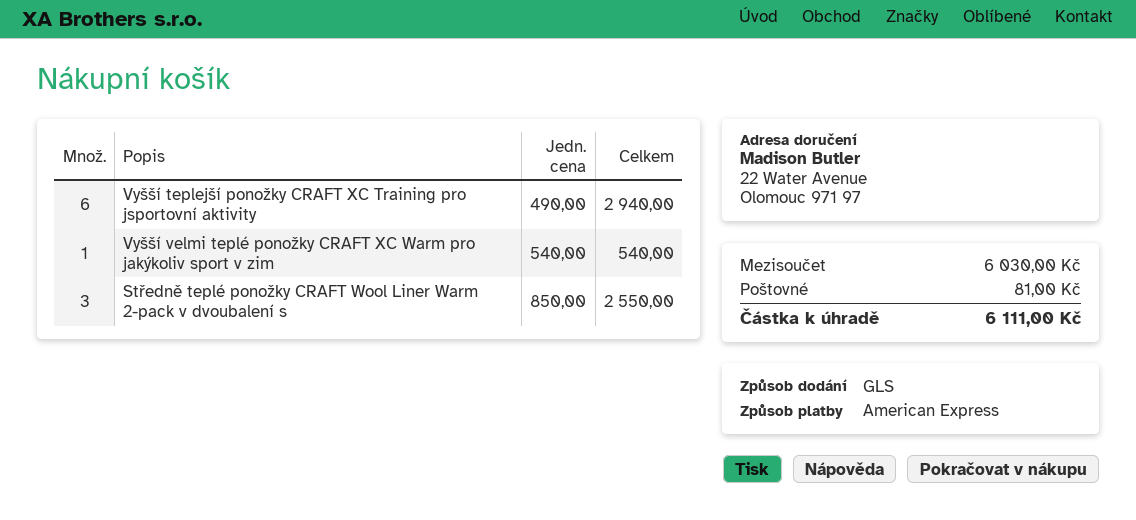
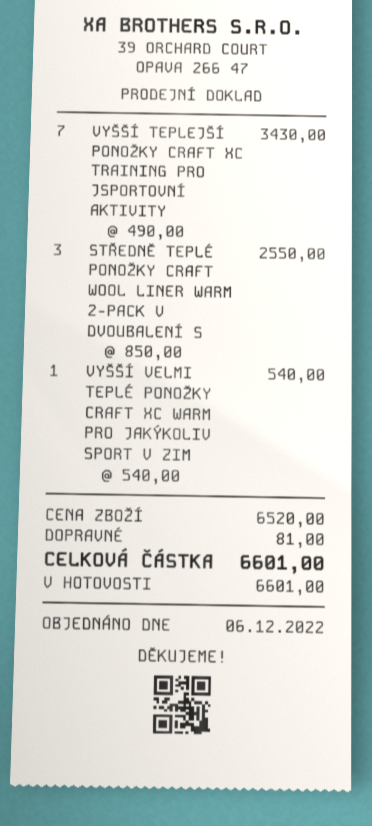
payment method: American Express -> cash
Vyšší teplejší ponožky CRAFT XC Training pro jsportovní aktivity: 6 x 490.00 = 2940.00 -> 7 x 490.00 = 3430.00
subtotal: 6030.00 -> 6520.00
total: 6111.00 -> 6601.00

